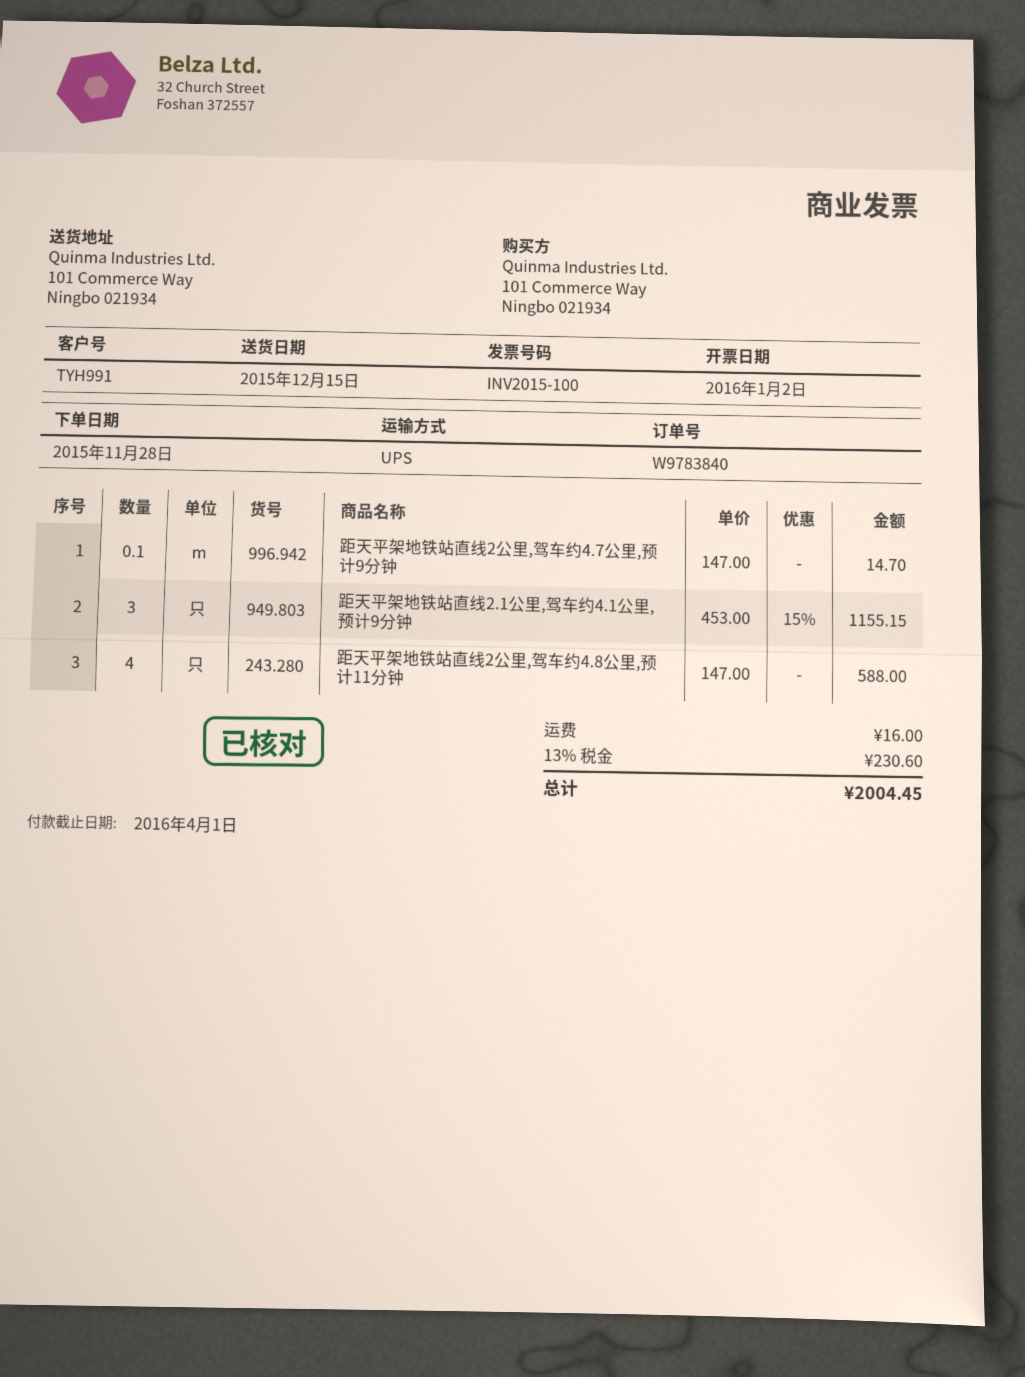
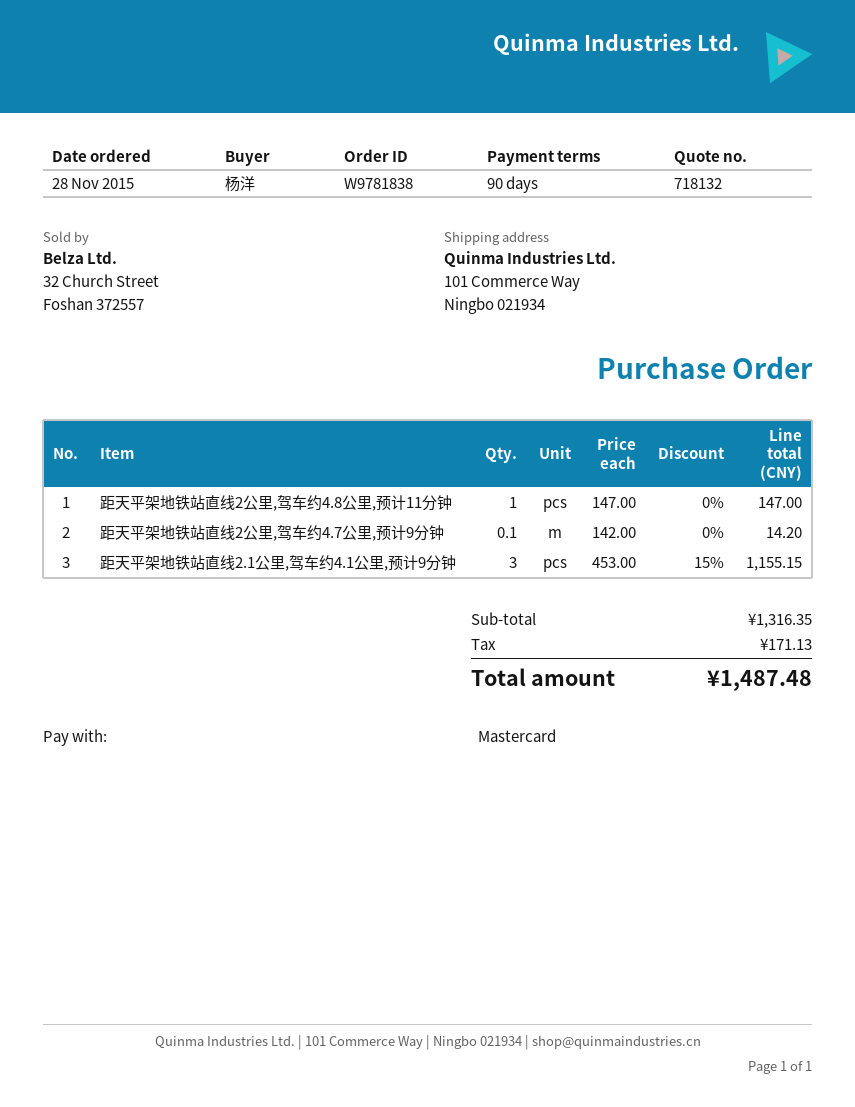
order number: W9783840 -> W9781838
距天平架地铁站直线2公里,驾车约4.7公里,预计9分钟: 0.1 x 147.00 = 14.70 -> 0.1 x 142.00 = 14.20
距天平架地铁站直线2公里,驾车约4.8公里,预计11分钟: 4 x 147.00 = 588.00 -> 1 x 147.00 = 147.00
shipping: 16.00 -> none
tax: 230.60 -> 171.13
total: 2004.45 -> 1487.48

